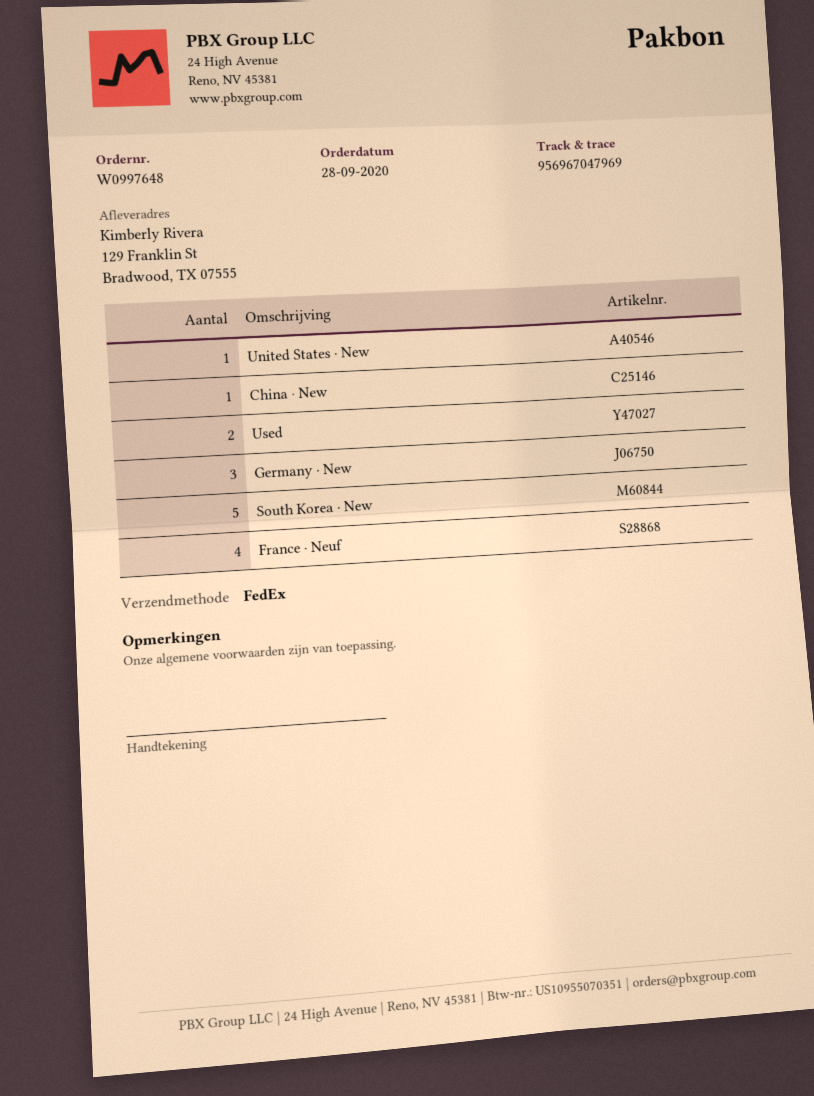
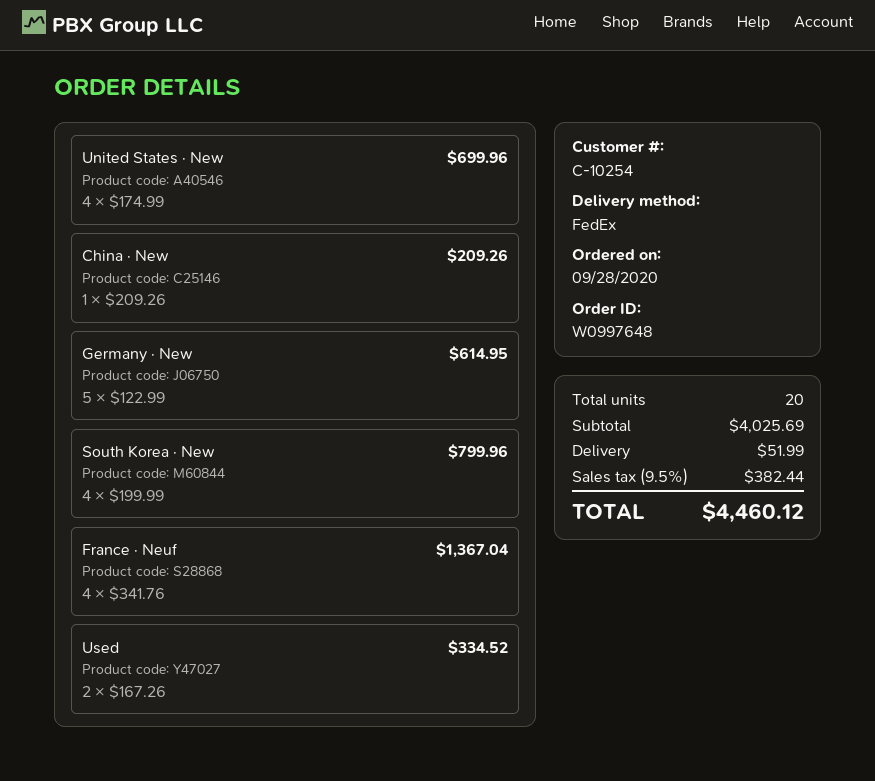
United States · New: 1 -> 4
Germany · New: 3 -> 5
South Korea · New: 5 -> 4

